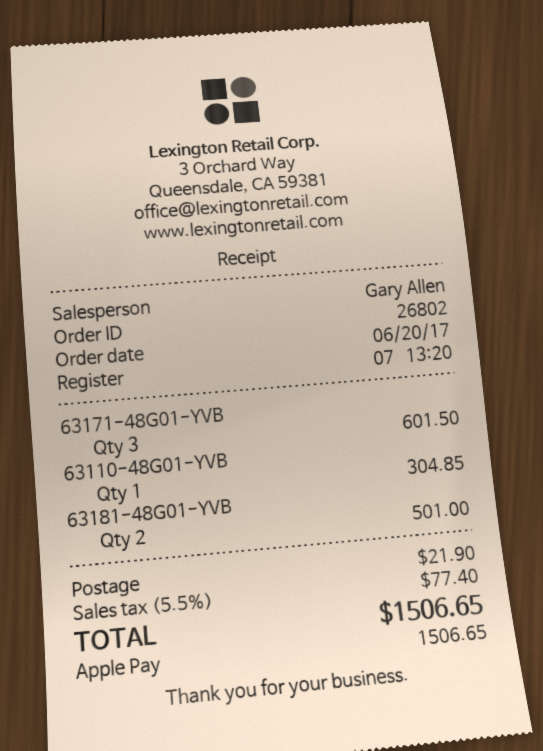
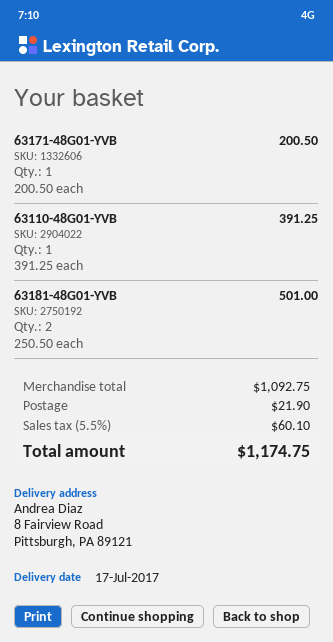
63171-48G01-YVB: 3 for 601.50 -> 1 for 200.50
63110-48G01-YVB: 1 for 304.85 -> 1 for 391.25
tax: 5.5% = 77.40 -> 5.5% = 60.10
total: 1506.65 -> 1174.75

